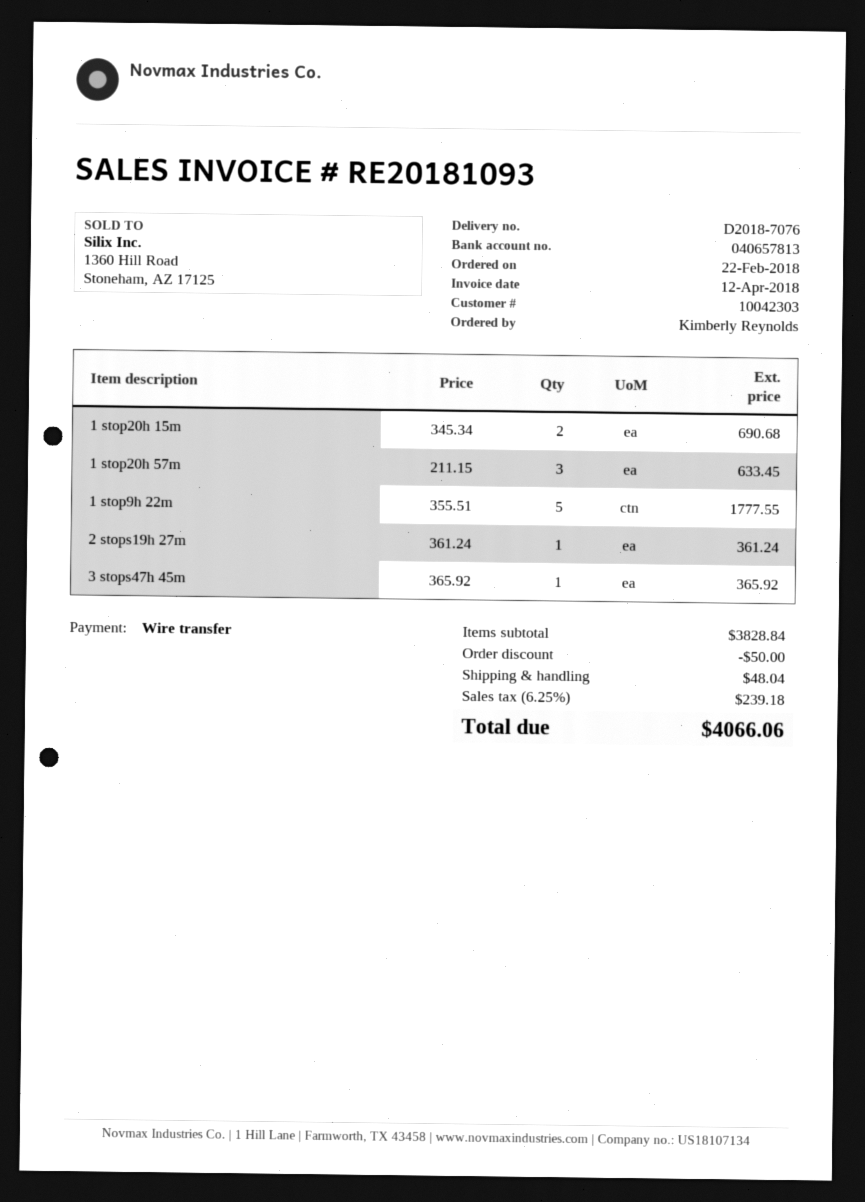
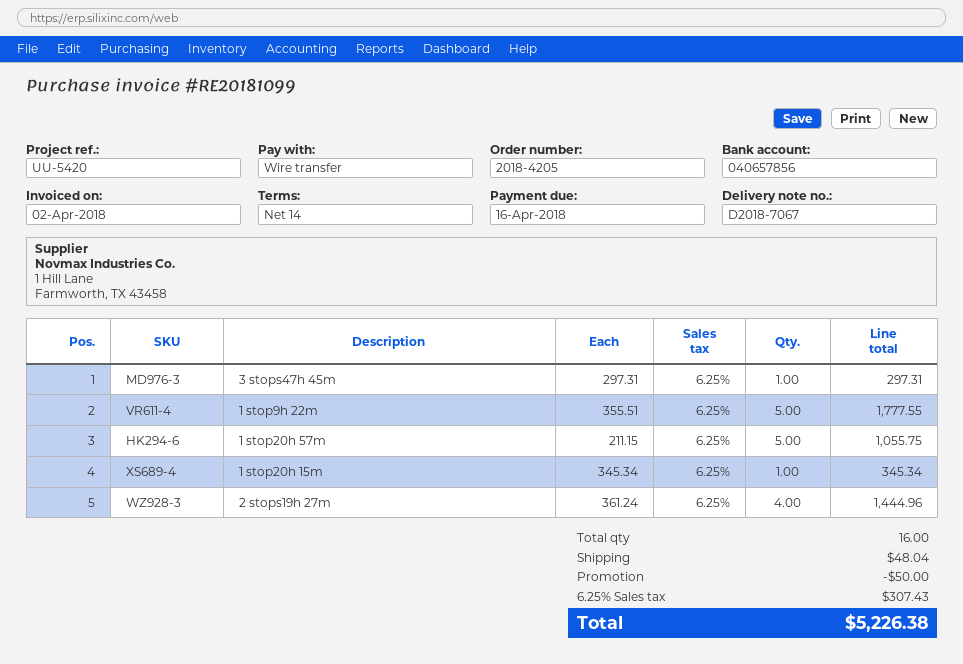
delivery note number: D2018-7076 -> D2018-7067
invoice number: RE20181093 -> RE20181099
invoice date: 2018-04-12 -> 2018-04-02
bank account: 040657813 -> 040657856
1 stop20h 15m: 2 x 345.34 = 690.68 -> 1 x 345.34 = 345.34
1 stop20h 57m: 3 x 211.15 = 633.45 -> 5 x 211.15 = 1055.75
2 stops19h 27m: 1 x 361.24 = 361.24 -> 4 x 361.24 = 1444.96
3 stops47h 45m: 1 x 365.92 = 365.92 -> 1 x 297.31 = 297.31
tax: 6.25% = 239.18 -> 6.25% = 307.43
total: 4066.06 -> 5226.38

